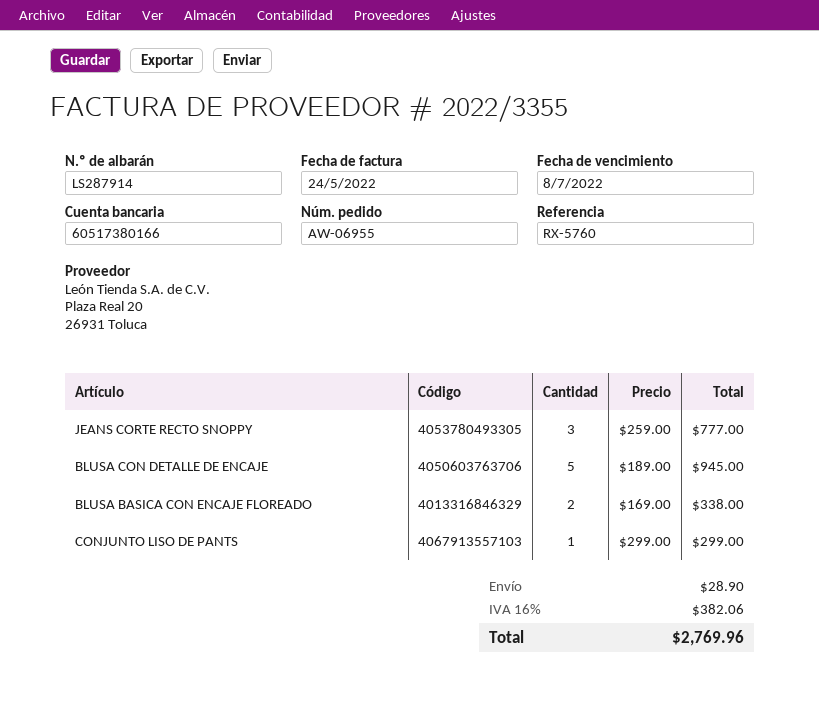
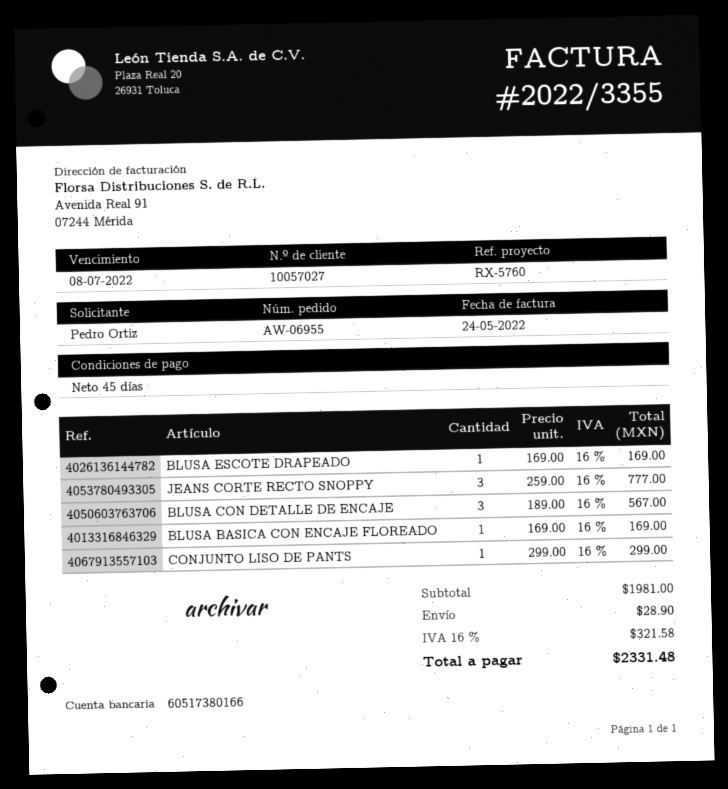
BLUSA CON DETALLE DE ENCAJE: 5 x 189.00 = 945.00 -> 3 x 189.00 = 567.00
BLUSA BASICA CON ENCAJE FLOREADO: 2 x 169.00 = 338.00 -> 1 x 169.00 = 169.00
BLUSA ESCOTE DRAPEADO: none -> 1 x 169.00 = 169.00
tax: 16% = 382.06 -> 16% = 321.58
total: 2769.96 -> 2331.48

